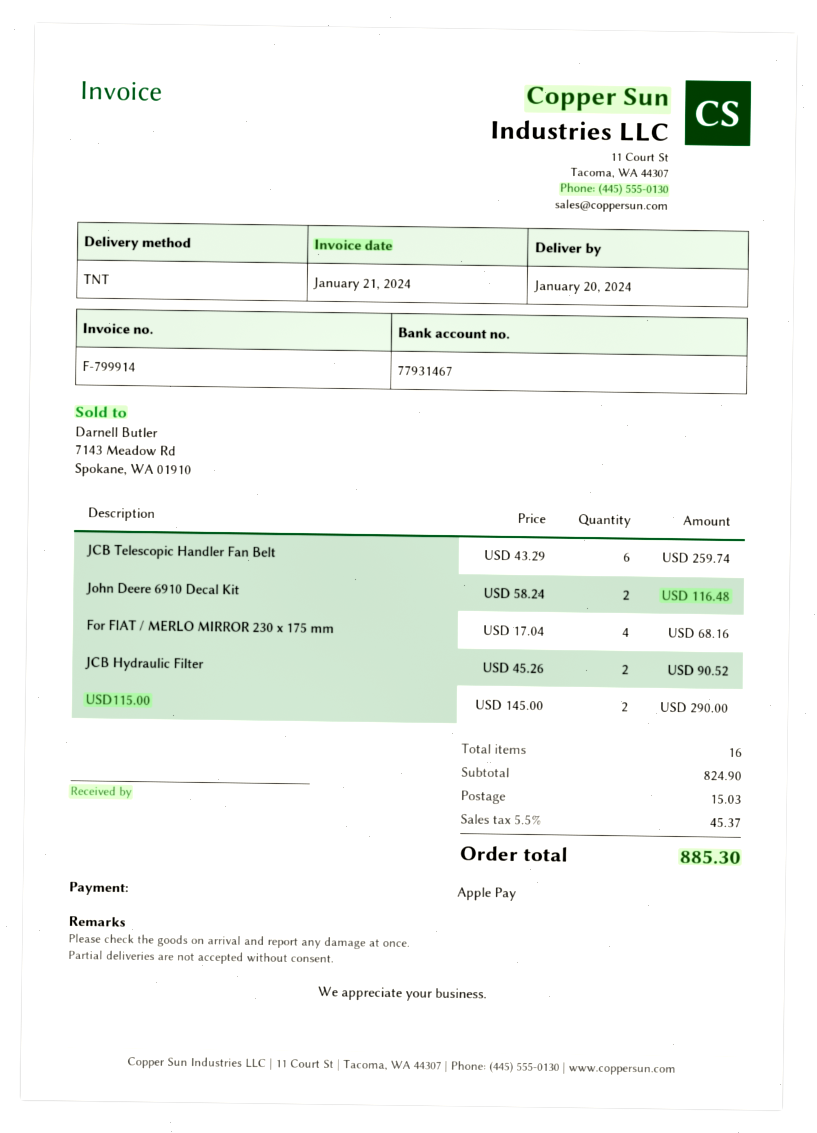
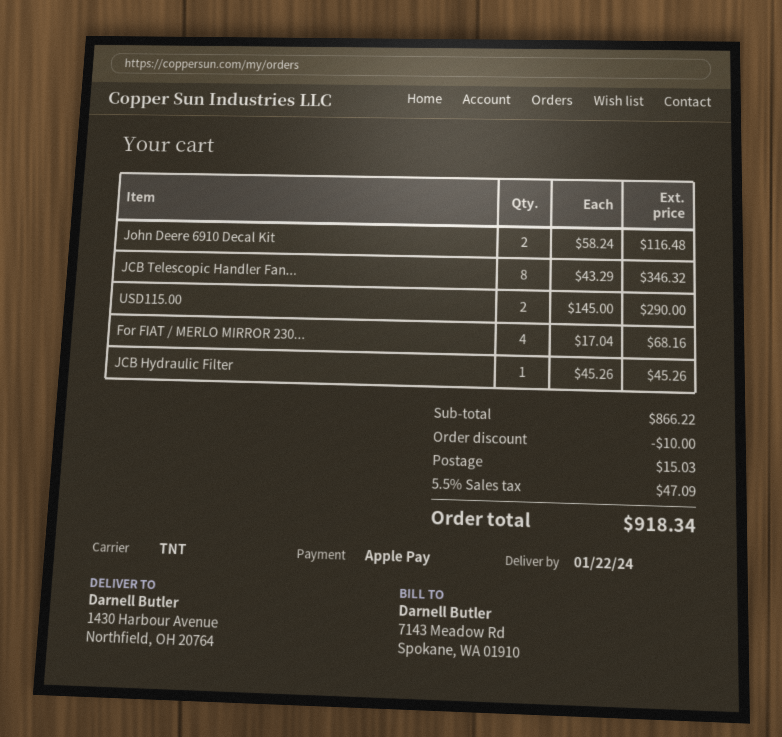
delivery date: 2024-01-20 -> 2024-01-22
JCB Telescopic Handler Fan Belt: 6 x 43.29 = 259.74 -> 8 x 43.29 = 346.32
JCB Hydraulic Filter: 2 x 45.26 = 90.52 -> 1 x 45.26 = 45.26
subtotal: 824.90 -> 866.22
discount: none -> 10.00
tax: 5.5% = 45.37 -> 5.5% = 47.09
total: 885.30 -> 918.34

